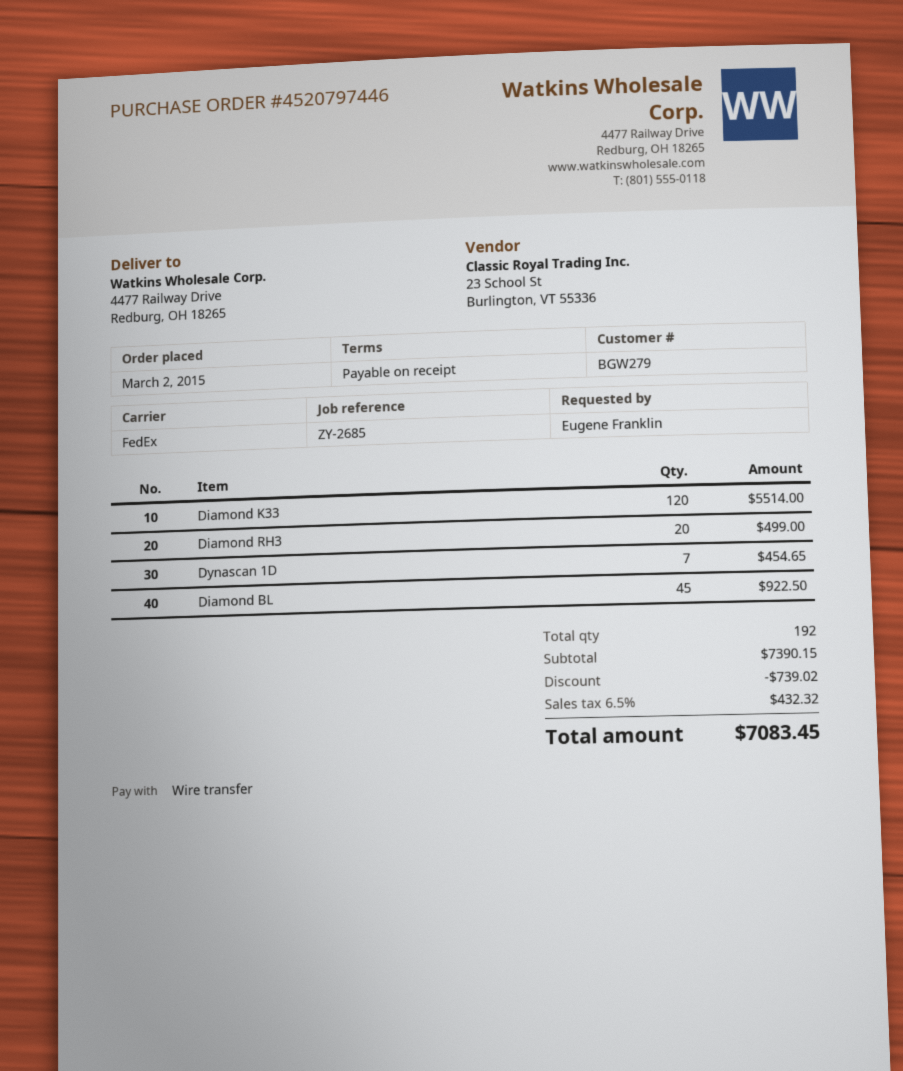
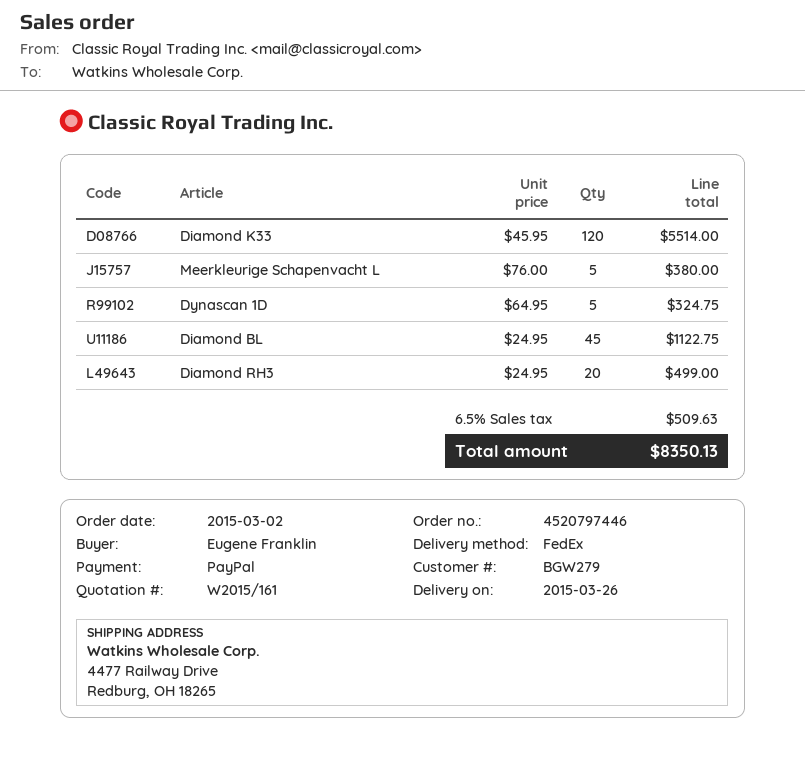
payment method: bank transfer -> PayPal
Dynascan 1D: 7 for 454.65 -> 5 for 324.75
Diamond BL: 45 for 922.50 -> 45 for 1122.75
Meerkleurige Schapenvacht L: none -> 5 for 380.00
discount: 739.02 -> none
tax: 6.5% = 432.32 -> 6.5% = 509.63
total: 7083.45 -> 8350.13

